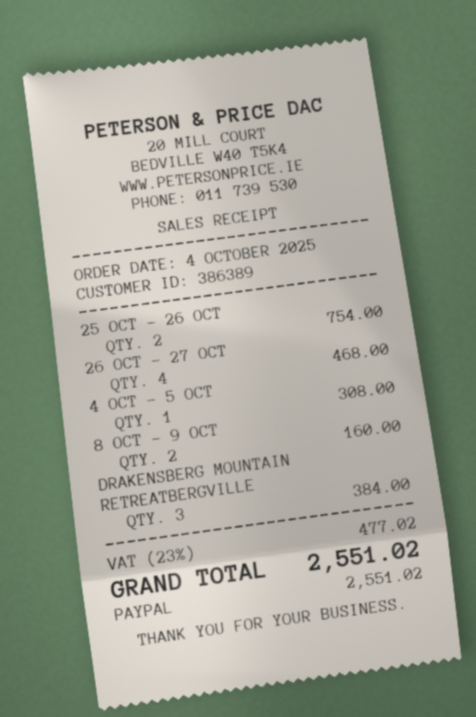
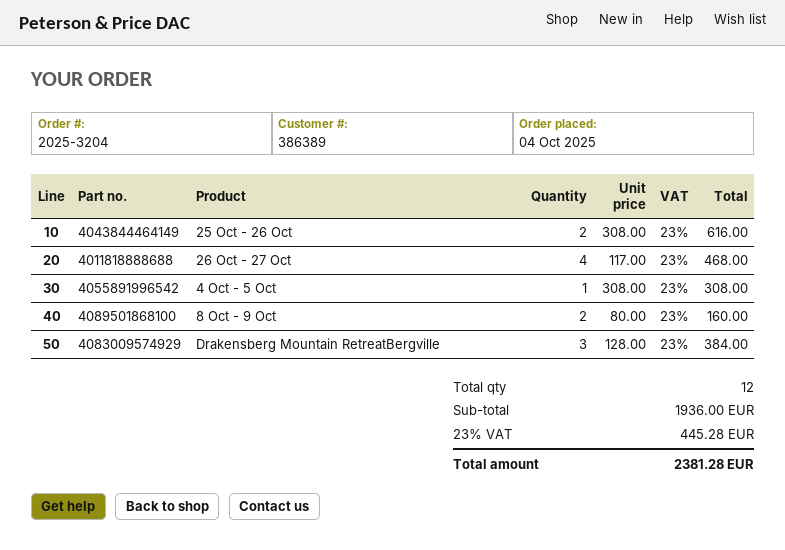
25 OCT - 26 OCT: 2 for 754.00 -> 2 for 616.00
tax: 23% = 477.02 -> 23% = 445.28
total: 2551.02 -> 2381.28

